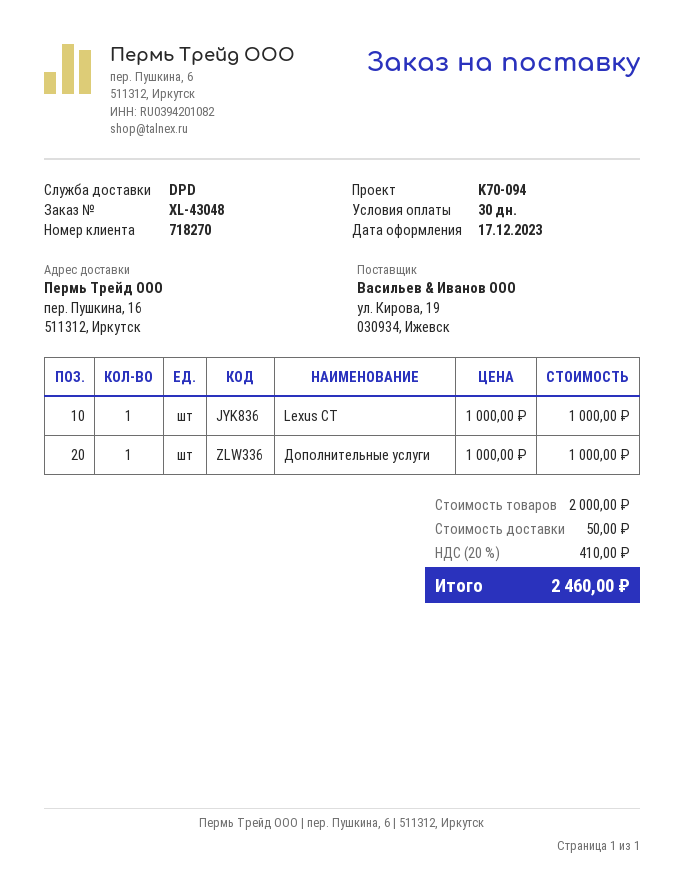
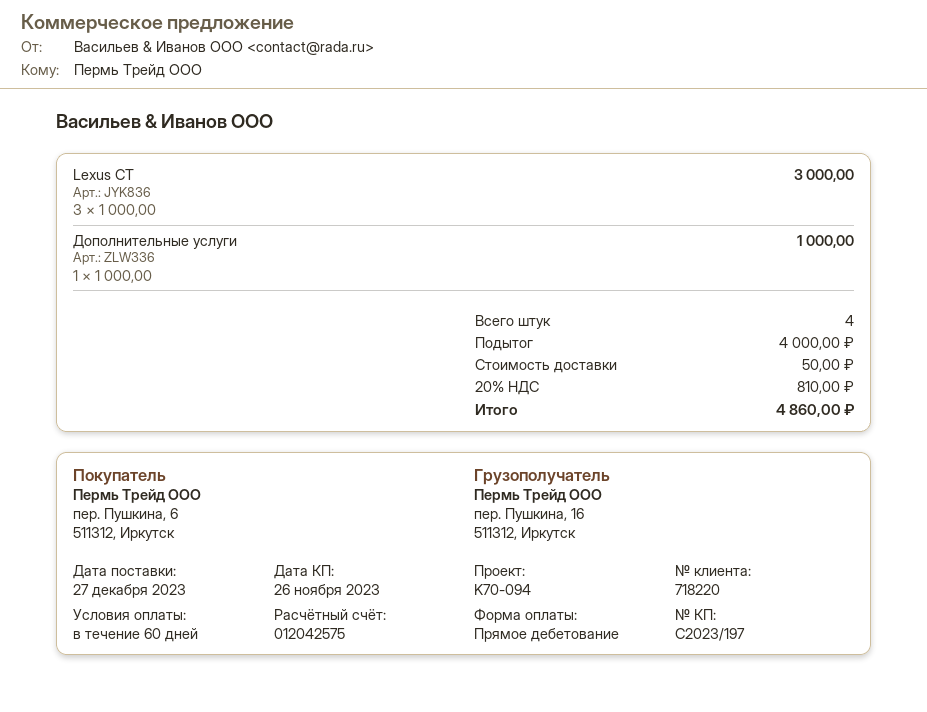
payment terms: 30 days -> 60 days
customer number: 718270 -> 718220
Lexus CT: 1 x 1000.00 = 1000.00 -> 3 x 1000.00 = 3000.00
subtotal: 2000.00 -> 4000.00
tax: 20% = 410.00 -> 20% = 810.00
total: 2460.00 -> 4860.00

